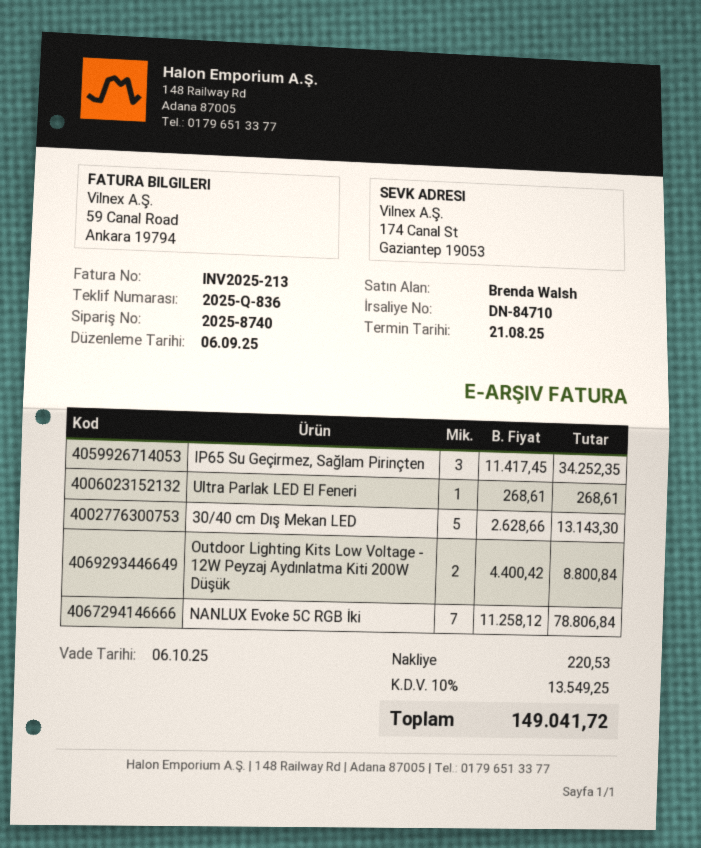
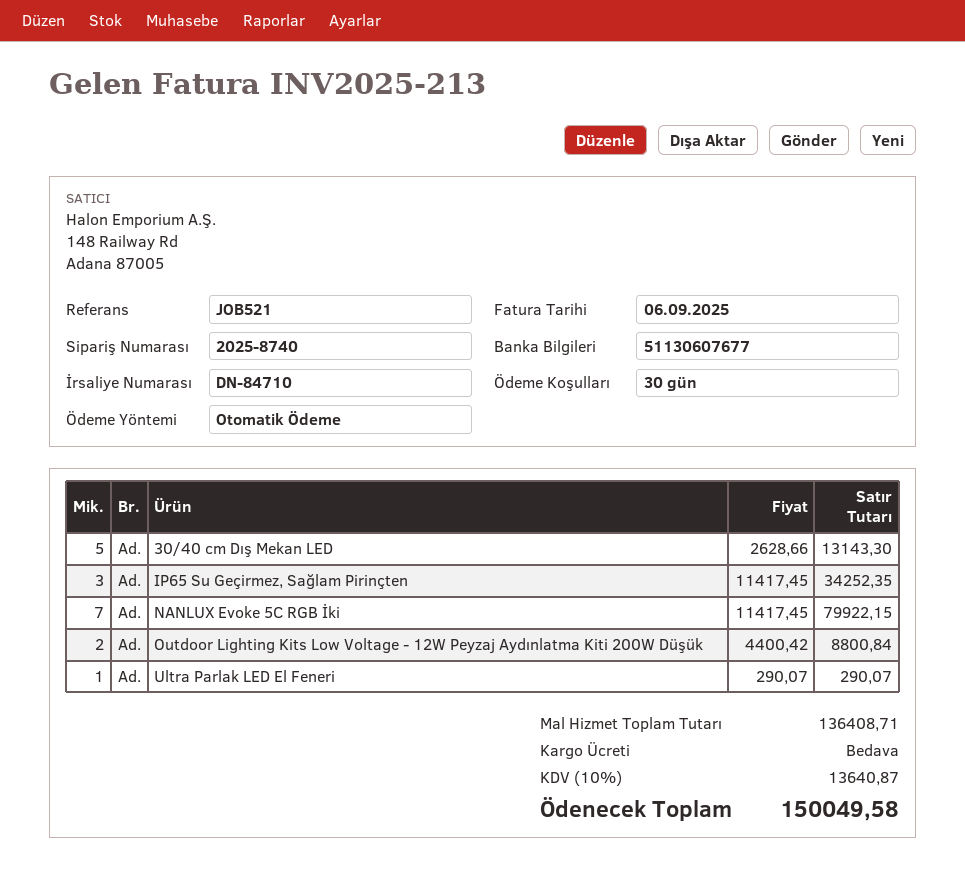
Ultra Parlak LED El Feneri: 1 x 268.61 = 268.61 -> 1 x 290.07 = 290.07
NANLUX Evoke 5C RGB İki: 7 x 11258.12 = 78806.84 -> 7 x 11417.45 = 79922.15
shipping: 220.53 -> 0.00
tax: 10% = 13549.25 -> 10% = 13640.87
total: 149041.72 -> 150049.58

